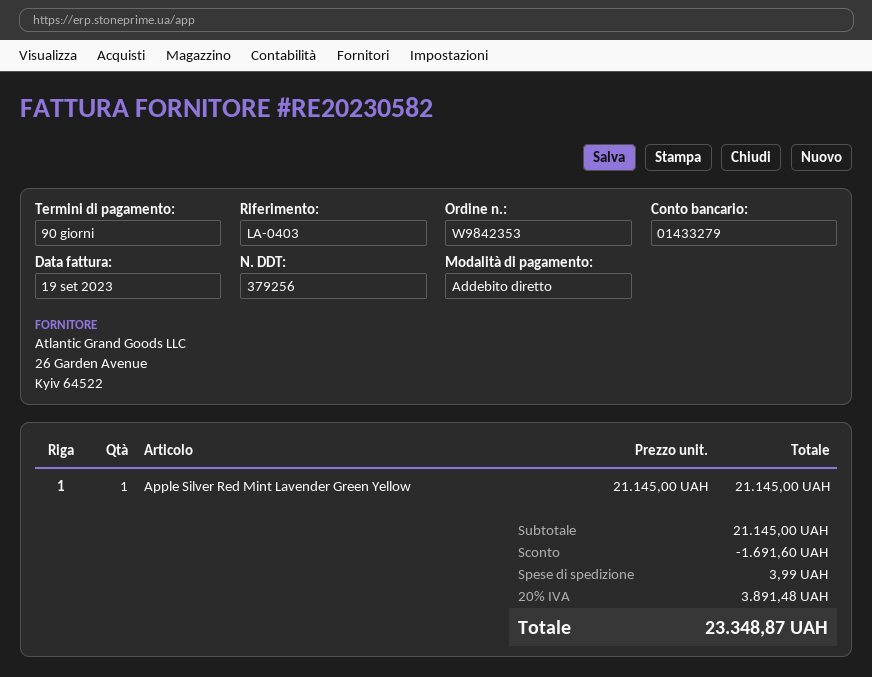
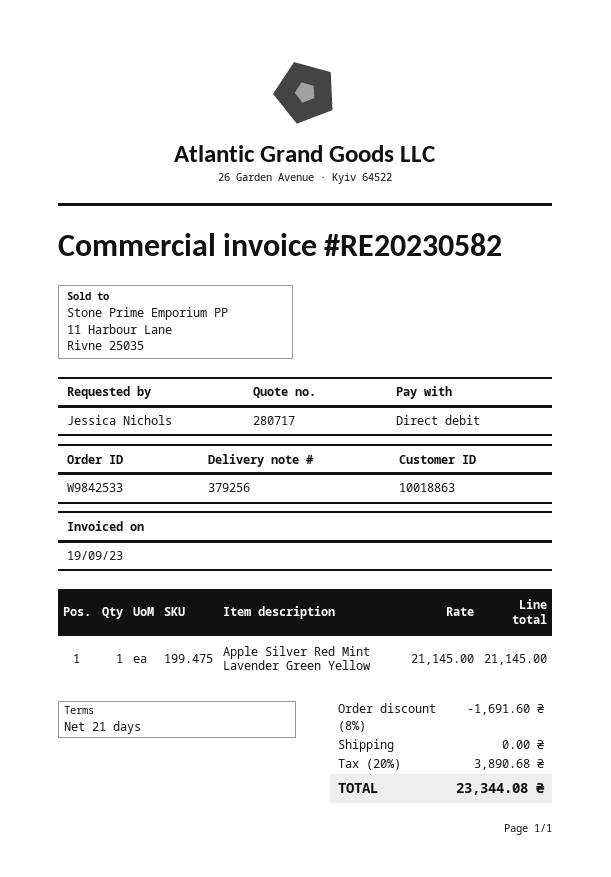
order number: W9842353 -> W9842533
payment terms: 90 days -> 21 days
shipping: 3.99 -> 0.00
tax: 20% = 3891.48 -> 20% = 3890.68
total: 23348.87 -> 23344.08

